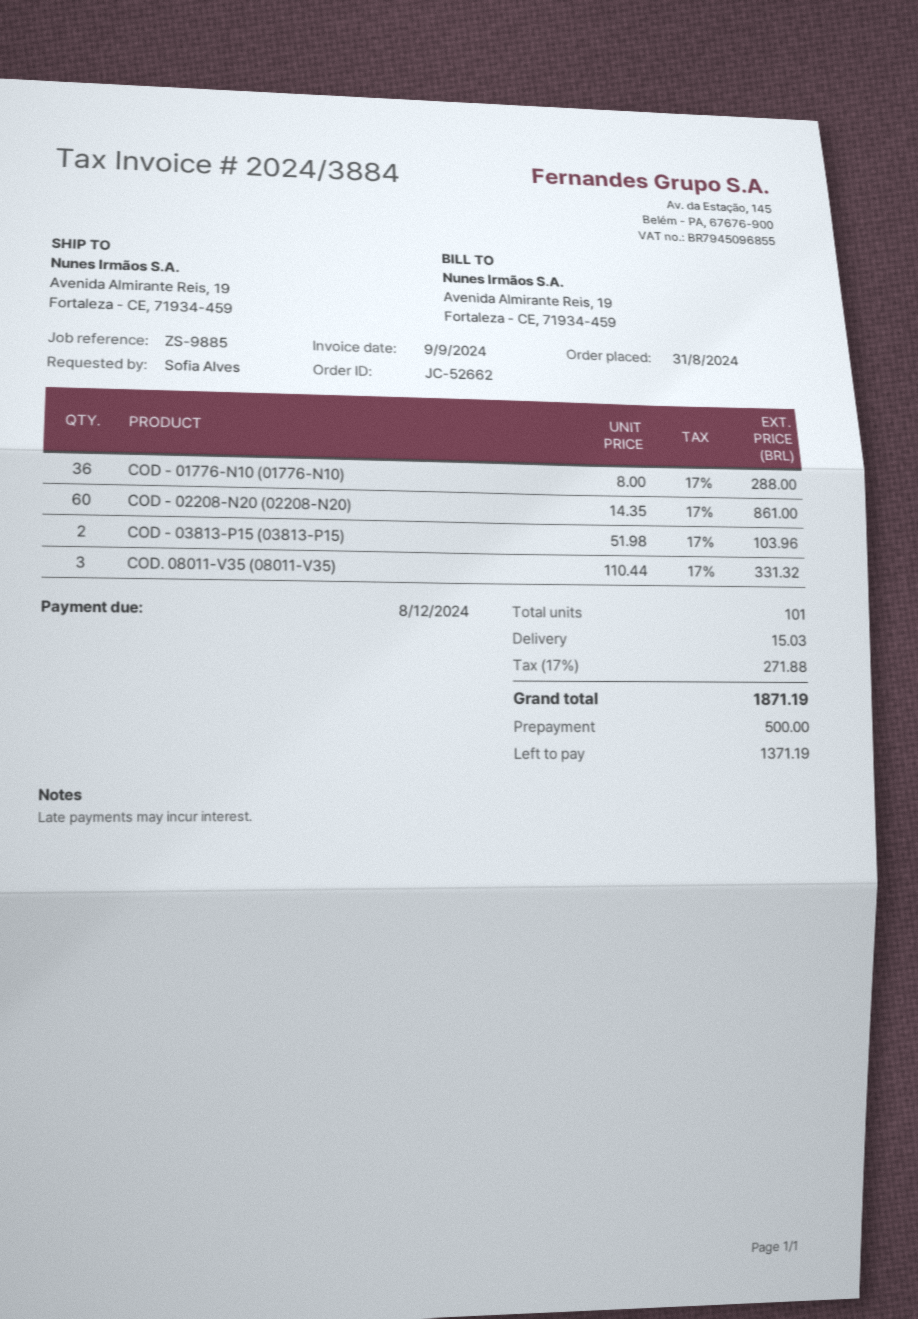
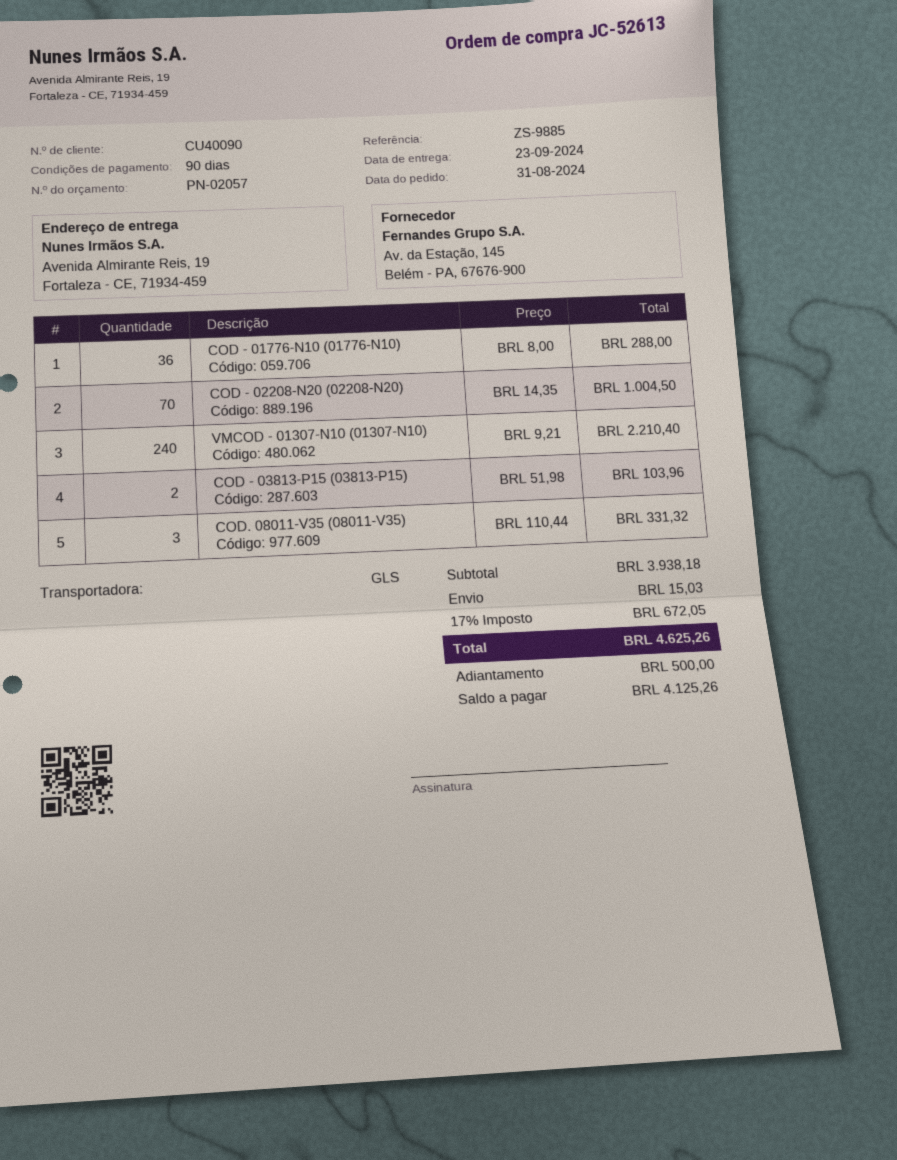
order number: JC-52662 -> JC-52613
COD - 02208-N20 (02208-N20): 60 x 14.35 = 861.00 -> 70 x 14.35 = 1004.50
VMCOD - 01307-N10 (01307-N10): none -> 240 x 9.21 = 2210.40
tax: 17% = 271.88 -> 17% = 672.05
total: 1871.19 -> 4625.26
balance: 1371.19 -> 4125.26

